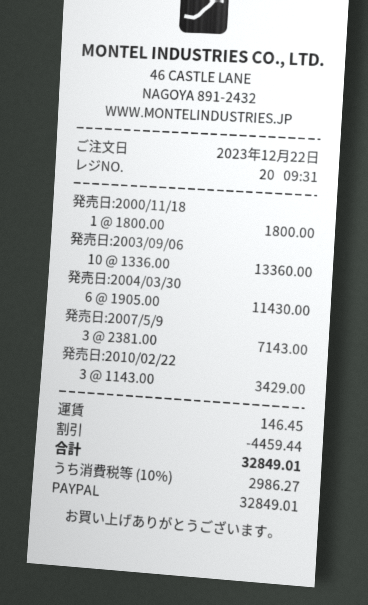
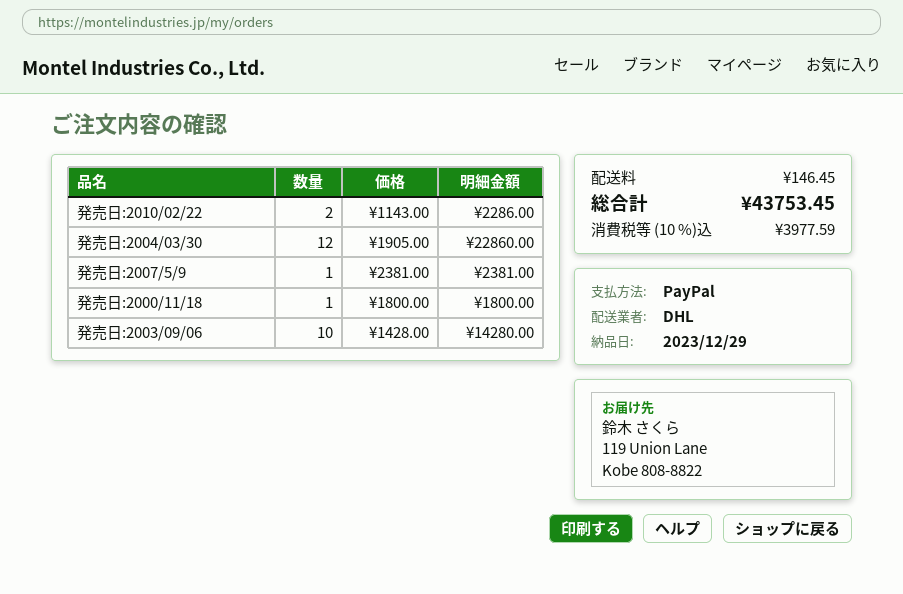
発売日:2003/09/06: 10 x 1336.00 = 13360.00 -> 10 x 1428.00 = 14280.00
発売日:2004/03/30: 6 x 1905.00 = 11430.00 -> 12 x 1905.00 = 22860.00
発売日:2007/5/9: 3 x 2381.00 = 7143.00 -> 1 x 2381.00 = 2381.00
発売日:2010/02/22: 3 x 1143.00 = 3429.00 -> 2 x 1143.00 = 2286.00
discount: 4459.44 -> none
tax: 10% = 2986.27 -> 10% = 3977.59
total: 32849.01 -> 43753.45

